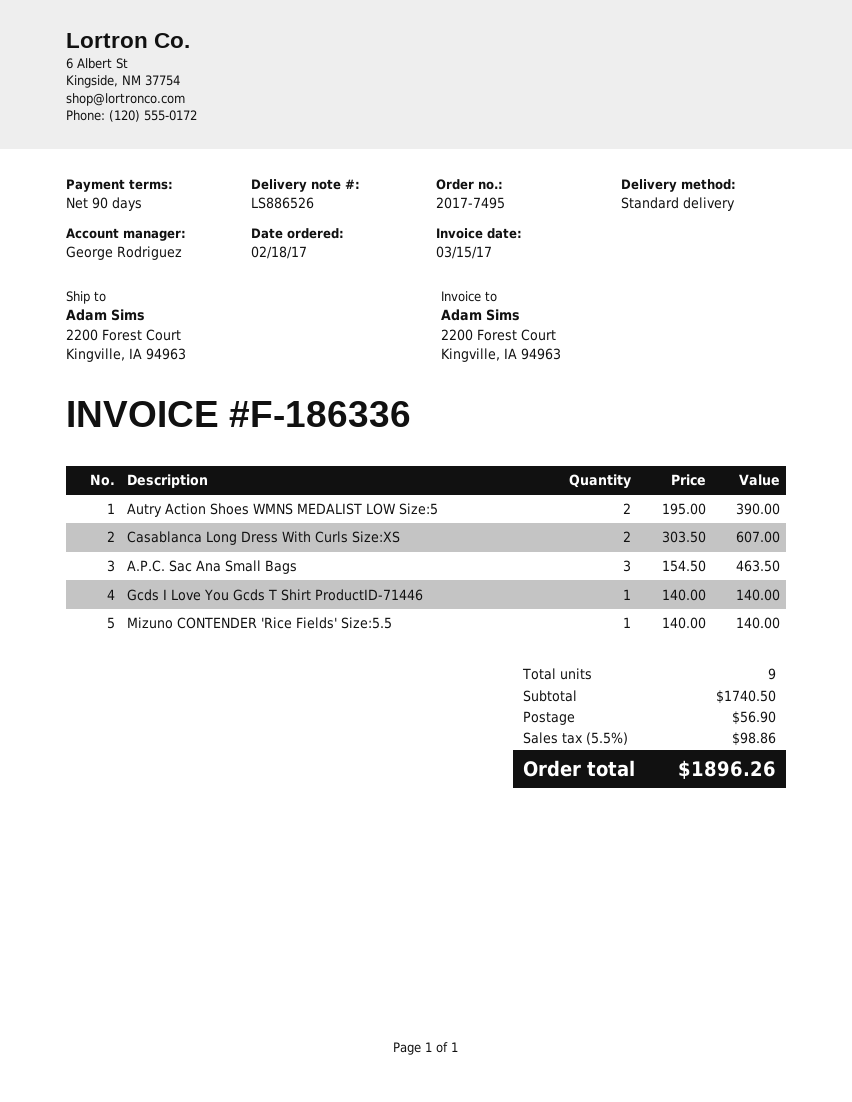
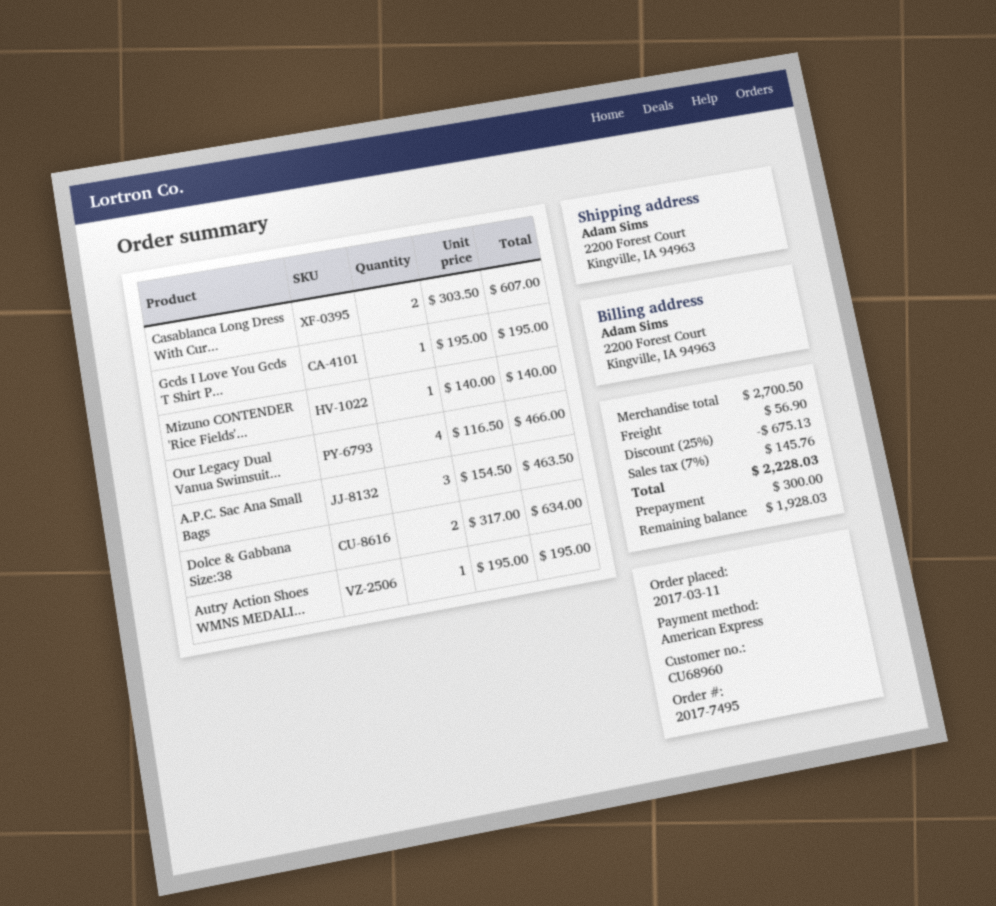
order date: 2017-02-18 -> 2017-03-11
Autry Action Shoes WMNS MEDALIST LOW Size:5: 2 x 195.00 = 390.00 -> 1 x 195.00 = 195.00
Gcds I Love You Gcds T Shirt ProductID-71446: 1 x 140.00 = 140.00 -> 1 x 195.00 = 195.00
Our Legacy Dual Vanua Swimsuit...: none -> 4 x 116.50 = 466.00
Dolce & Gabbana Size:38: none -> 2 x 317.00 = 634.00
subtotal: 1740.50 -> 2700.50
discount: none -> 25% = 675.13
tax: 5.5% = 98.86 -> 7% = 145.76
total: 1896.26 -> 2228.03

